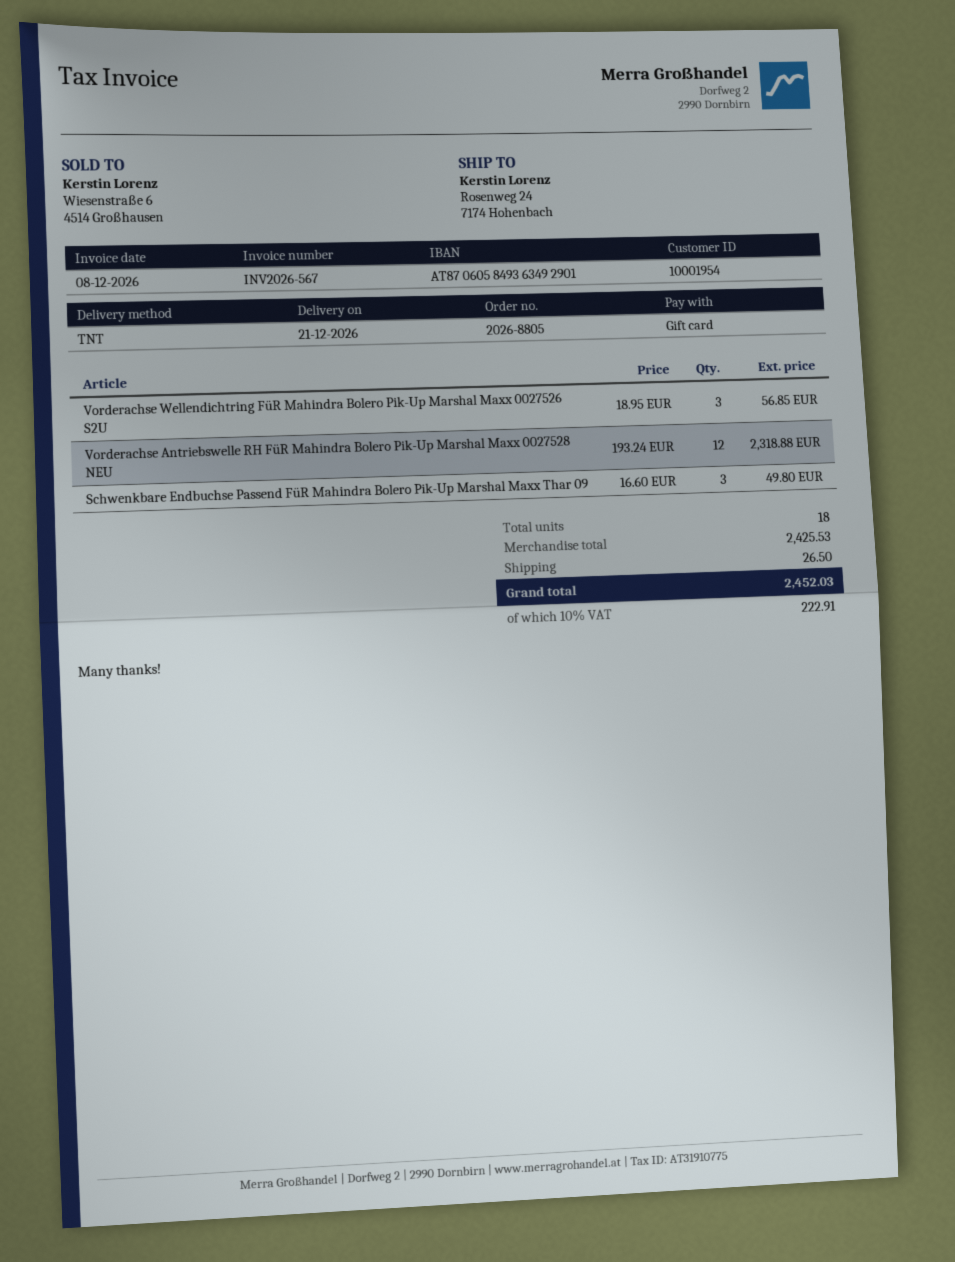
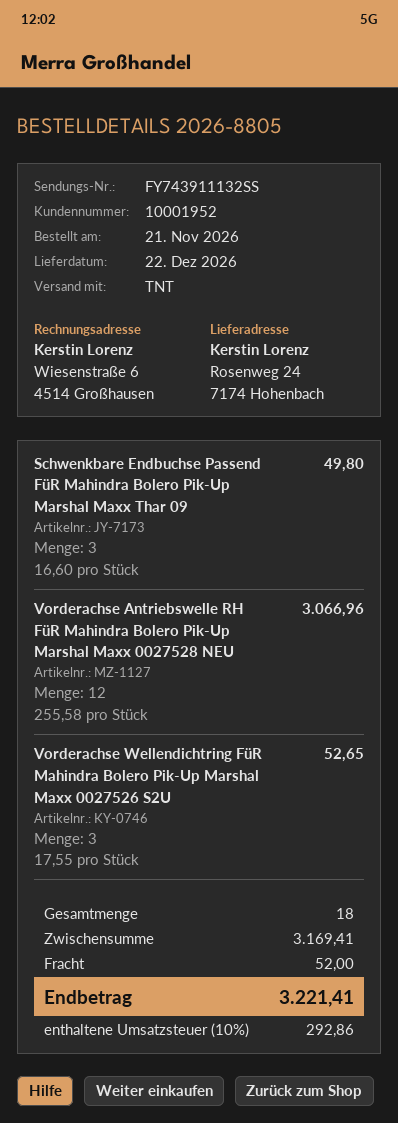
delivery date: 2026-12-21 -> 2026-12-22
customer number: 10001954 -> 10001952
Vorderachse Wellendichtring FüR Mahindra Bolero Pik-Up Marshal Maxx 0027526 S2U: 3 x 18.95 = 56.85 -> 3 x 17.55 = 52.65
Vorderachse Antriebswelle RH FüR Mahindra Bolero Pik-Up Marshal Maxx 0027528 NEU: 12 x 193.24 = 2318.88 -> 12 x 255.58 = 3066.96
subtotal: 2425.53 -> 3169.41
shipping: 26.50 -> 52.00
tax: 10% = 222.91 -> 10% = 292.86
total: 2452.03 -> 3221.41

